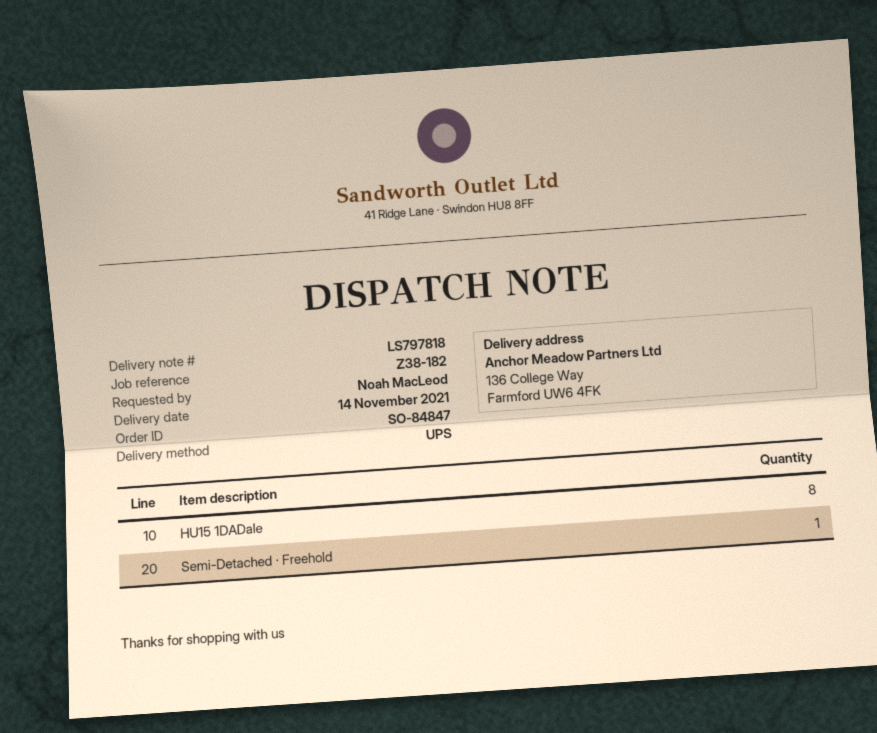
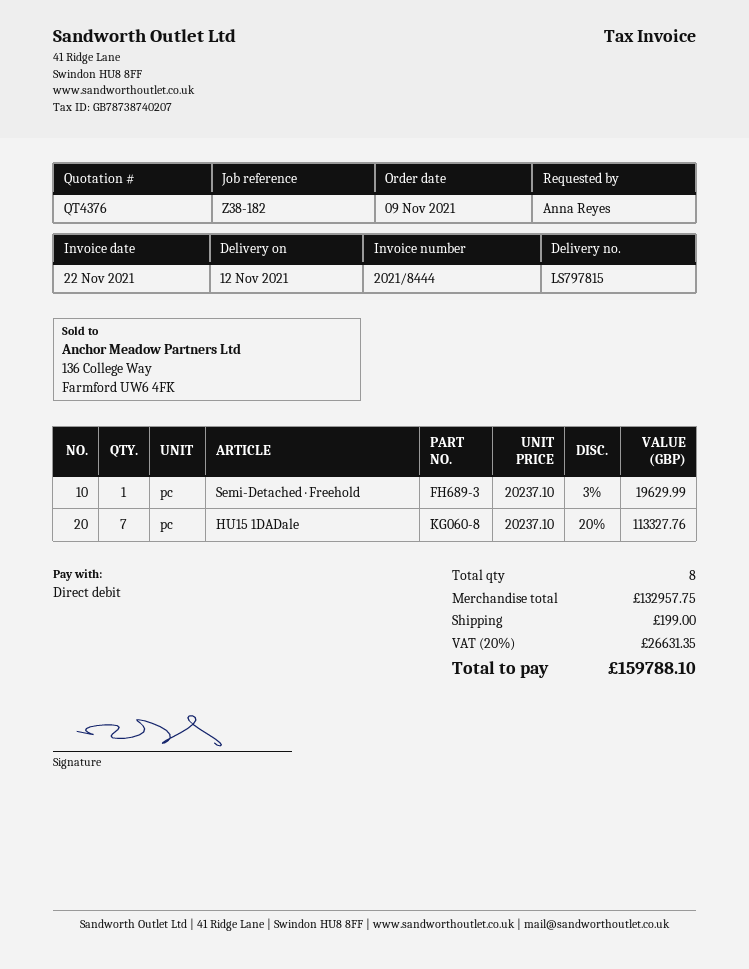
delivery note number: LS797818 -> LS797815
delivery date: 2021-11-14 -> 2021-11-12
ordered by: Noah MacLeod -> Anna Reyes
HU15 1DADale: 8 -> 7

